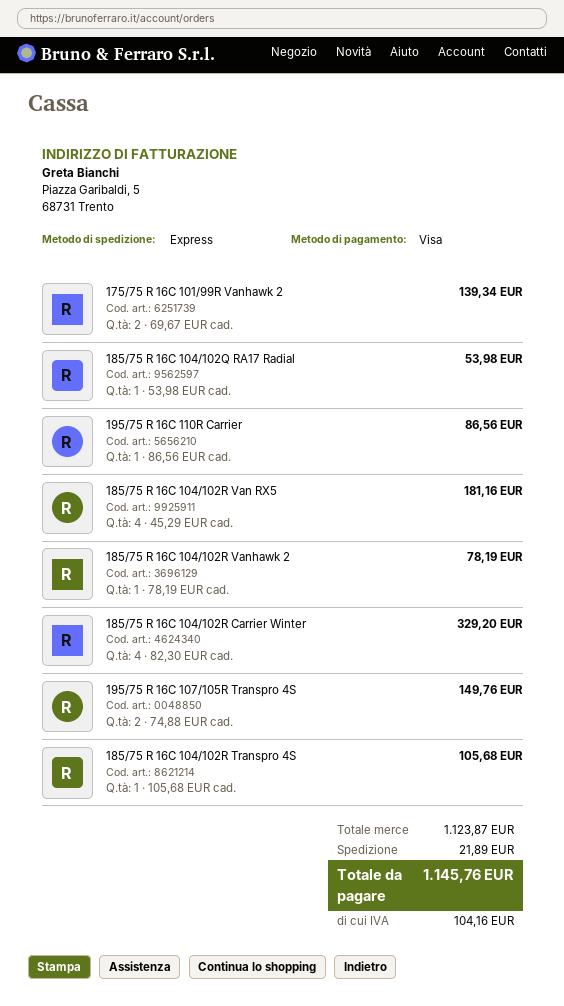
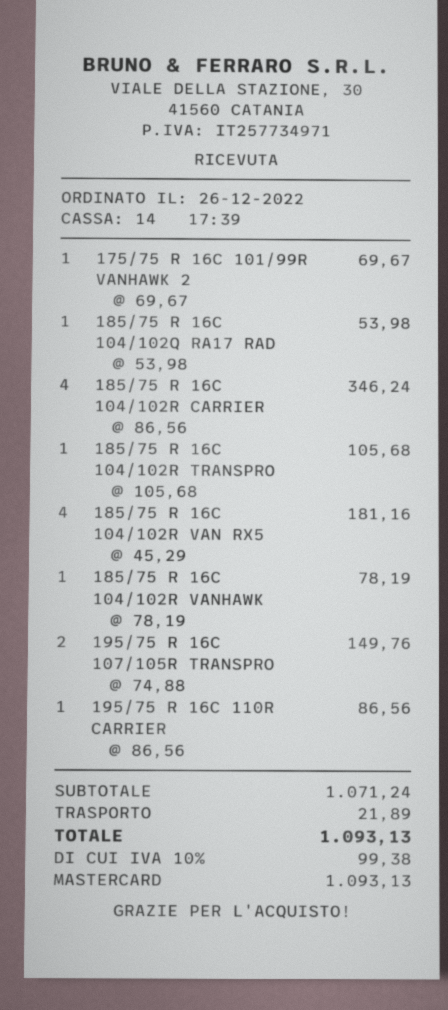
payment method: Visa -> Mastercard
175/75 R 16C 101/99R Vanhawk 2: 2 x 69.67 = 139.34 -> 1 x 69.67 = 69.67
185/75 R 16C 104/102R Carrier Winter: 4 x 82.30 = 329.20 -> 4 x 86.56 = 346.24
subtotal: 1123.87 -> 1071.24
tax: 104.16 -> 99.38
total: 1145.76 -> 1093.13

